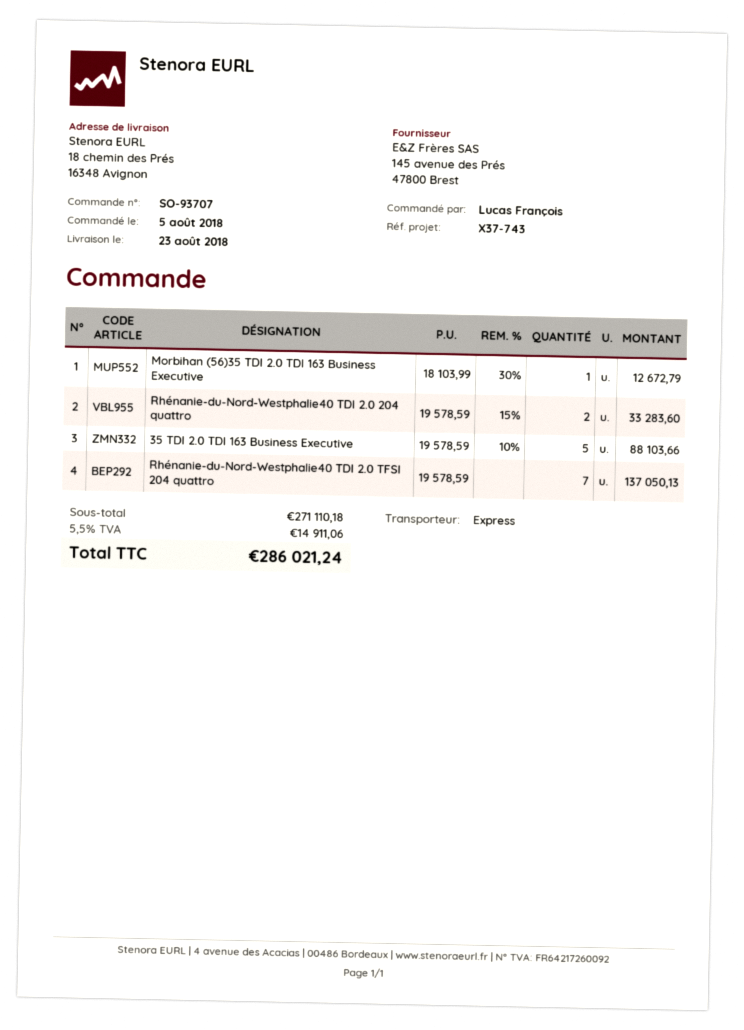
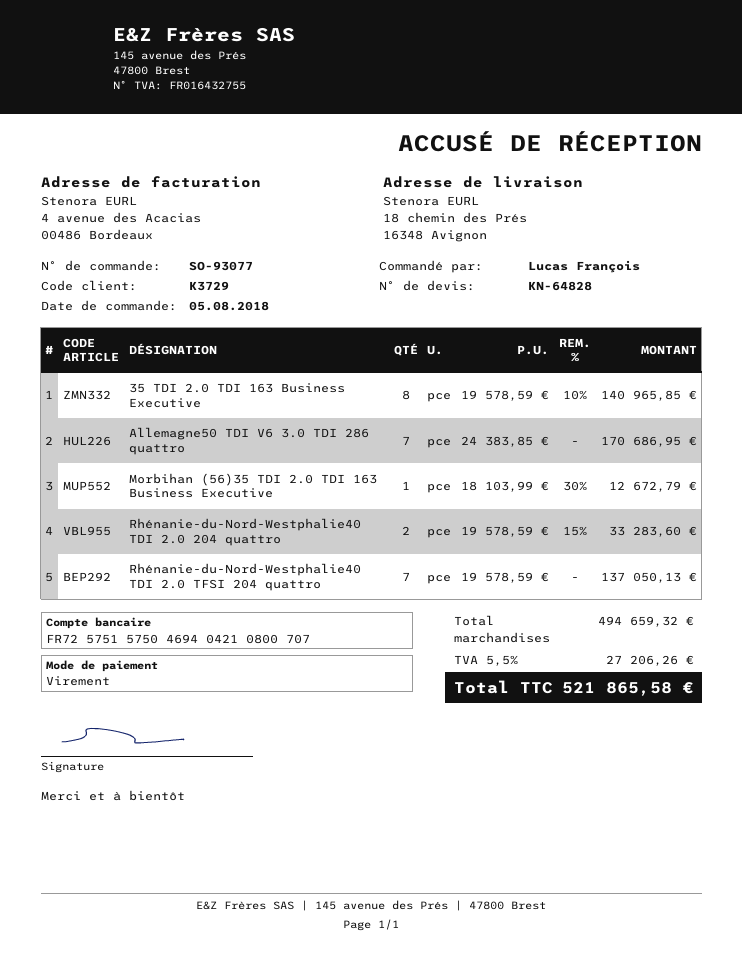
order number: SO-93707 -> SO-93077
35 TDI 2.0 TDI 163 Business Executive: 5 x 19578.59 - 10% = 88103.66 -> 8 x 19578.59 - 10% = 140965.85
Allemagne50 TDI V6 3.0 TDI 286 quattro: none -> 7 x 24383.85 = 170686.95
subtotal: 271110.18 -> 494659.32
tax: 5.5% = 14911.06 -> 5.5% = 27206.26
total: 286021.24 -> 521865.58

